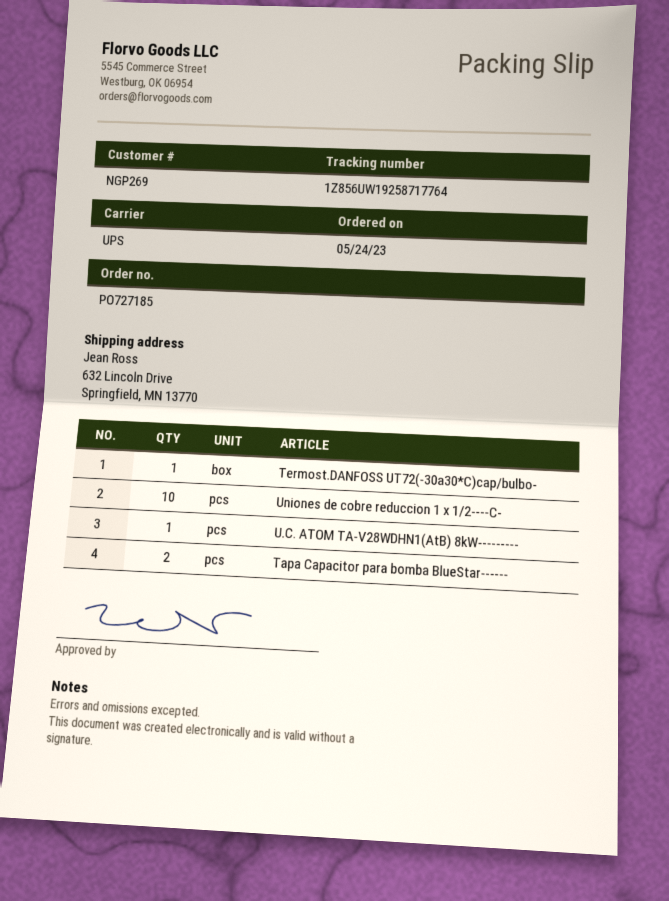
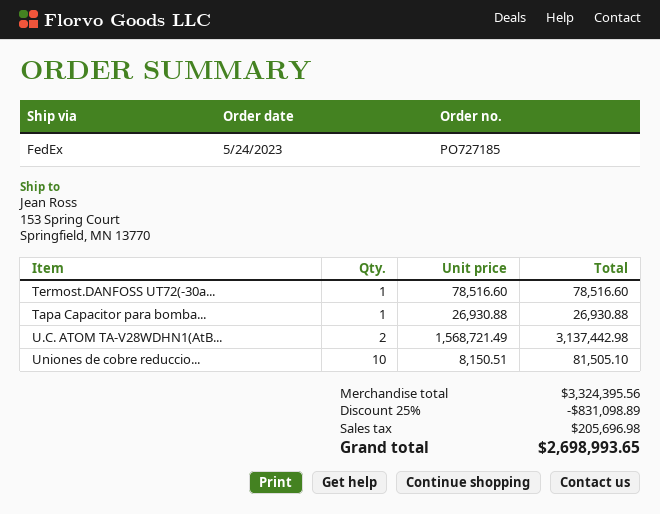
shipping method: UPS -> FedEx
ship to: 632 Lincoln Drive, Springfield, MN 13770 -> 153 Spring Court, Springfield, MN 13770
U.C. ATOM TA-V28WDHN1(AtB) 8kW---------: 1 -> 2
Tapa Capacitor para bomba BlueStar------: 2 -> 1

